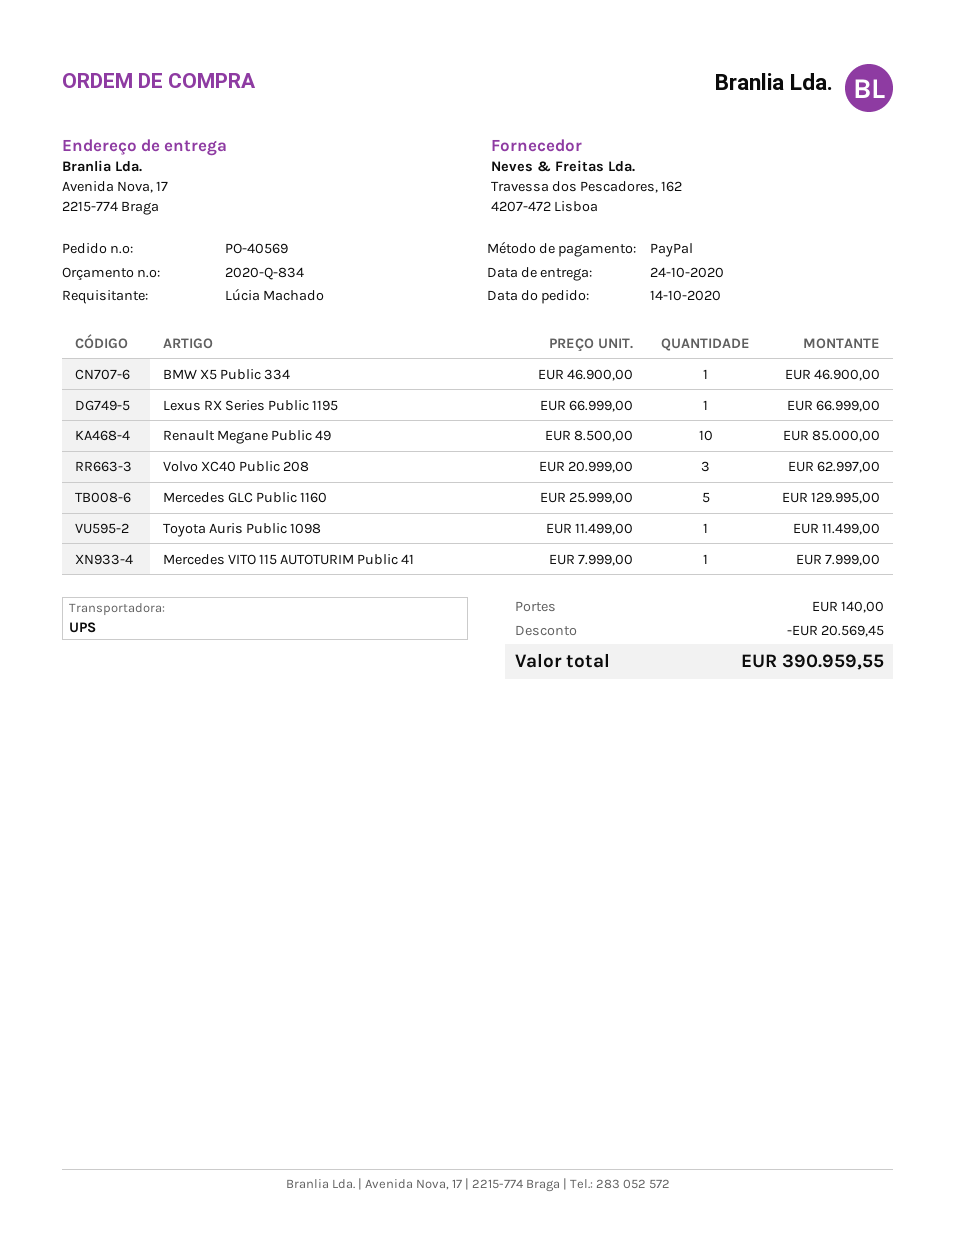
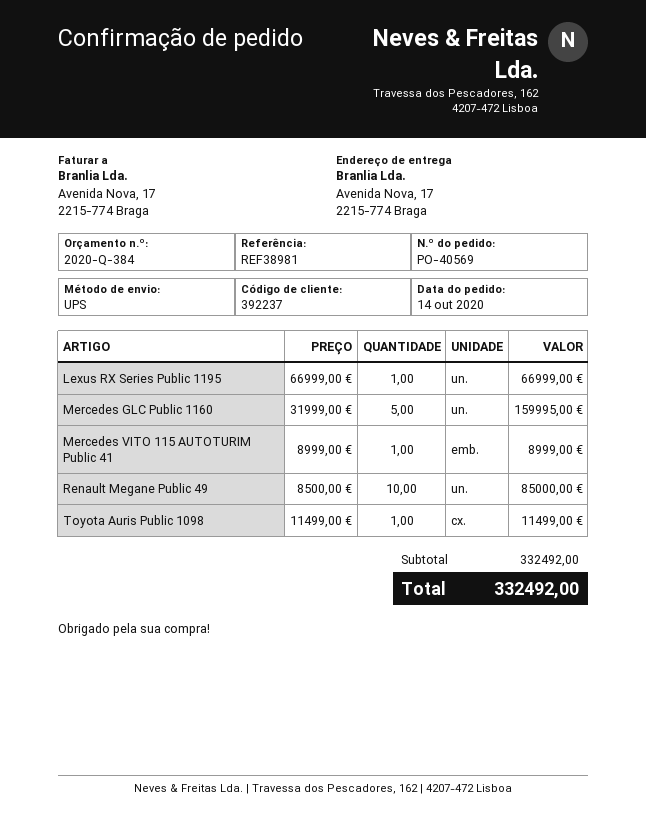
quote number: 2020-Q-834 -> 2020-Q-384
BMW X5 Public 334: 1 x 46900.00 = 46900.00 -> none
Volvo XC40 Public 208: 3 x 20999.00 = 62997.00 -> none
Mercedes GLC Public 1160: 5 x 25999.00 = 129995.00 -> 5 x 31999.00 = 159995.00
Mercedes VITO 115 AUTOTURIM Public 41: 1 x 7999.00 = 7999.00 -> 1 x 8999.00 = 8999.00
discount: 20569.45 -> none
shipping: 140.00 -> none
total: 390959.55 -> 332492.00

